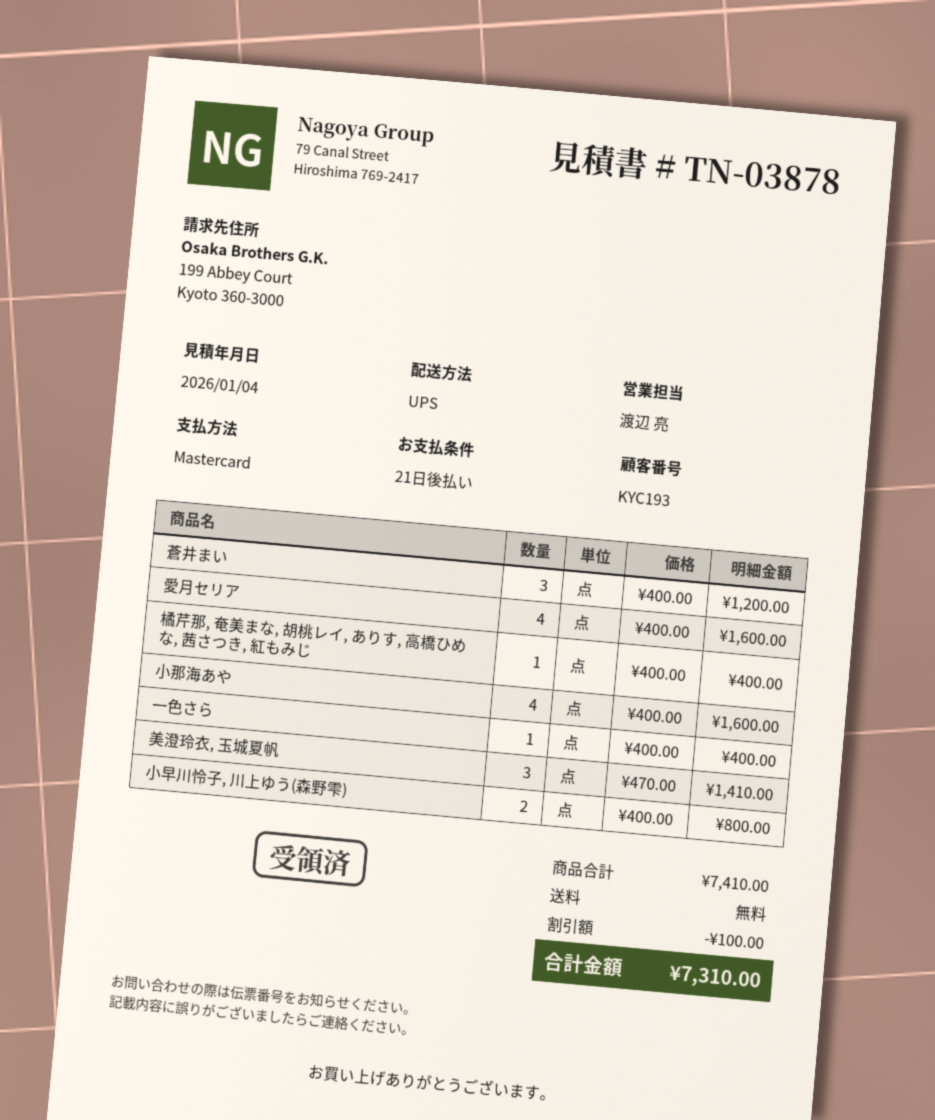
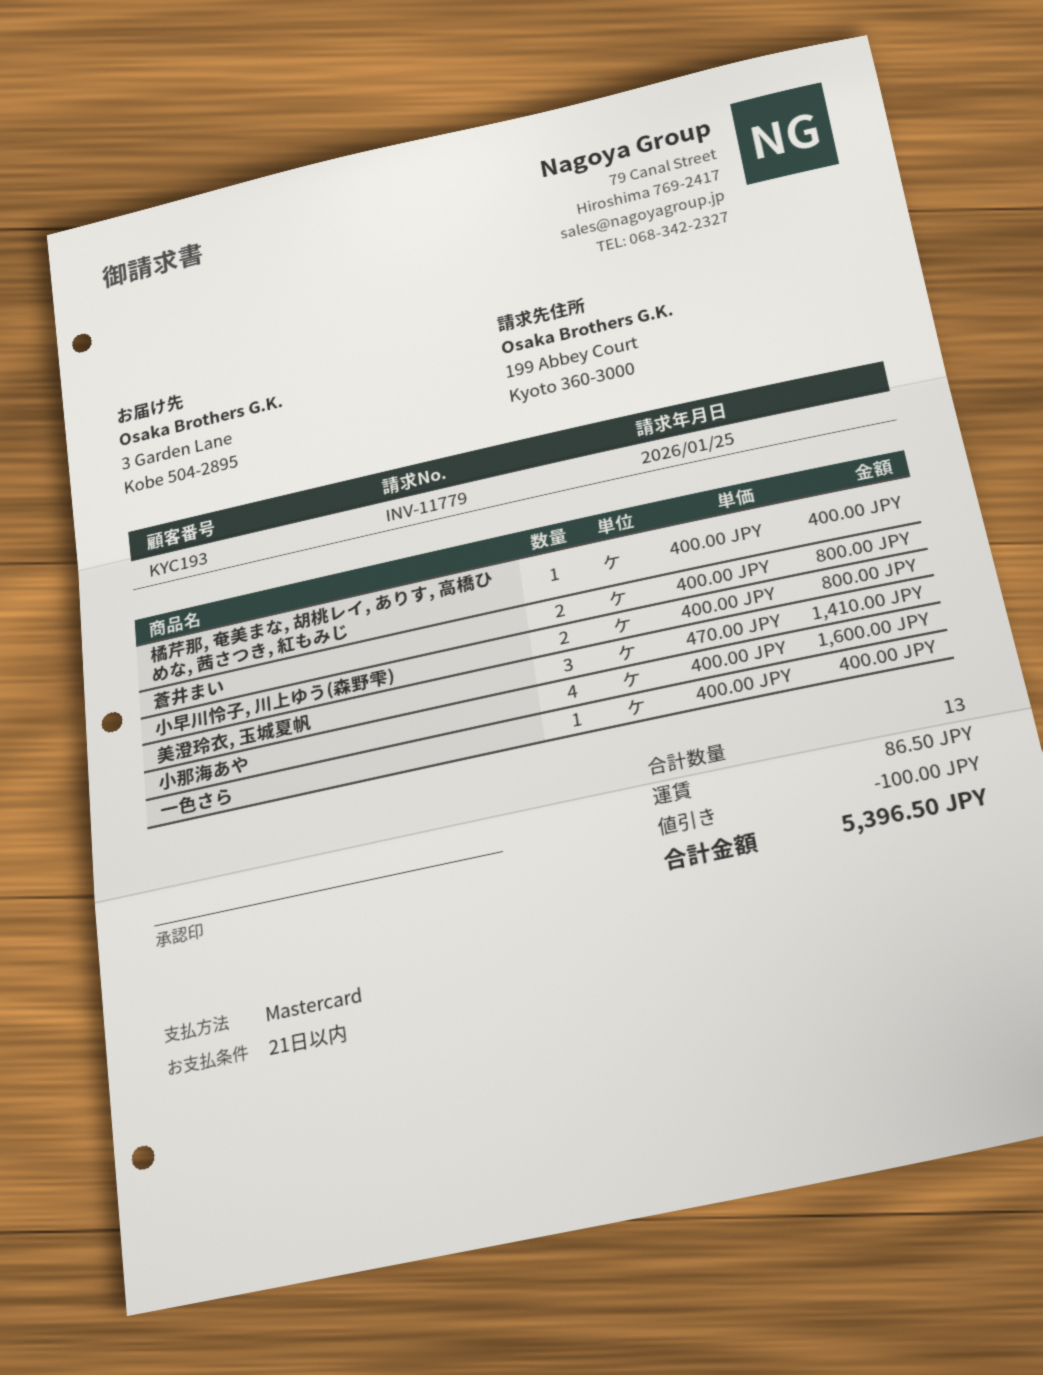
蒼井まい: 3 x 400.00 = 1200.00 -> 2 x 400.00 = 800.00
愛月セリア: 4 x 400.00 = 1600.00 -> none
shipping: 0.00 -> 86.50
total: 7310.00 -> 5396.50

